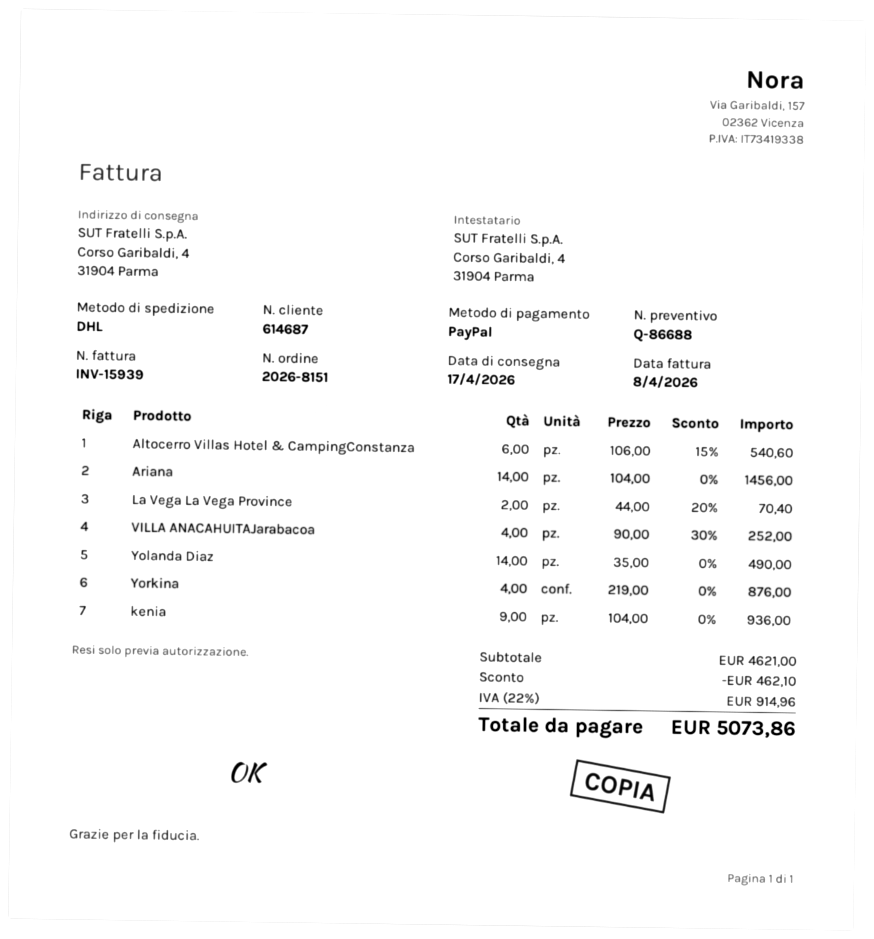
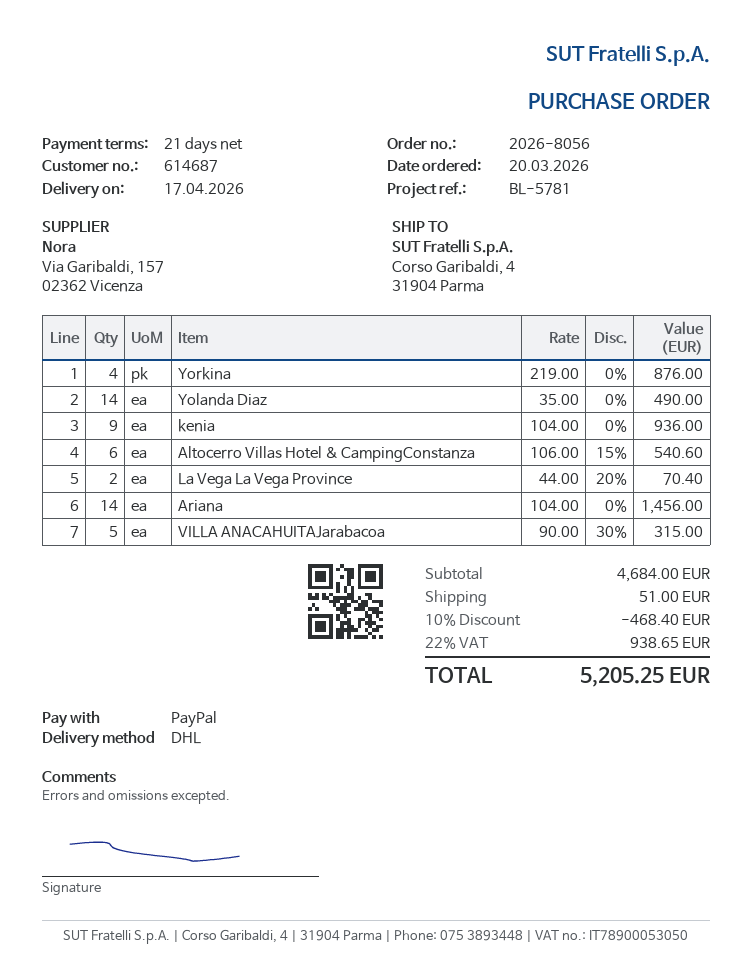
order number: 2026-8151 -> 2026-8056
VILLA ANACAHUITAJarabacoa: 4 x 90.00 - 30% = 252.00 -> 5 x 90.00 - 30% = 315.00
subtotal: 4621.00 -> 4684.00
discount: 462.10 -> 468.40
shipping: none -> 51.00
tax: 22% = 914.96 -> 22% = 938.65
total: 5073.86 -> 5205.25

